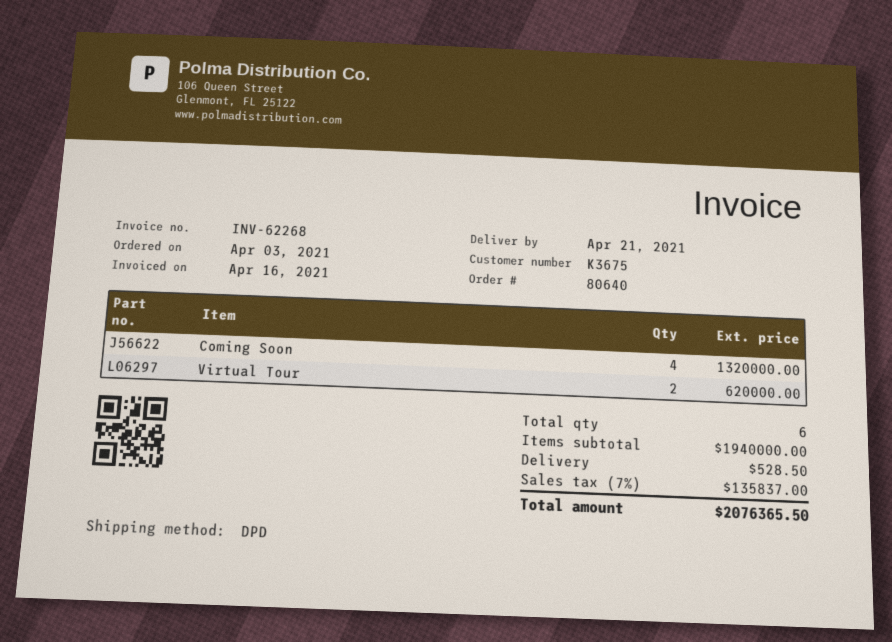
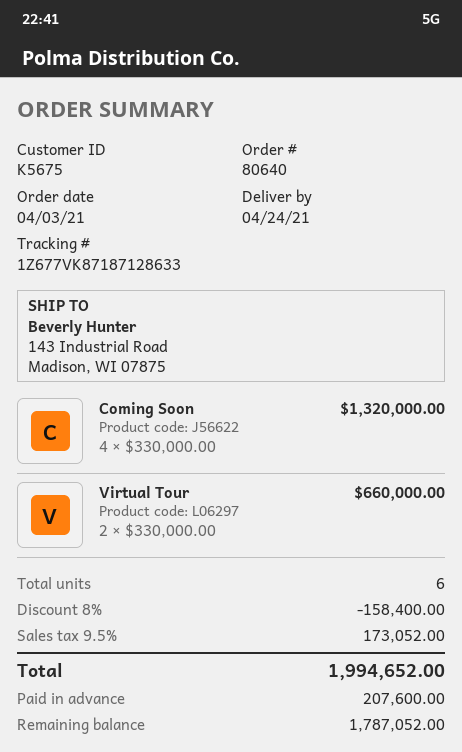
delivery date: 2021-04-21 -> 2021-04-24
customer number: K3675 -> K5675
Virtual Tour: 2 for 620000.00 -> 2 for 660000.00
discount: none -> 8% = 158400.00
shipping: 528.50 -> none
tax: 7% = 135837.00 -> 9.5% = 173052.00
total: 2076365.50 -> 1994652.00

